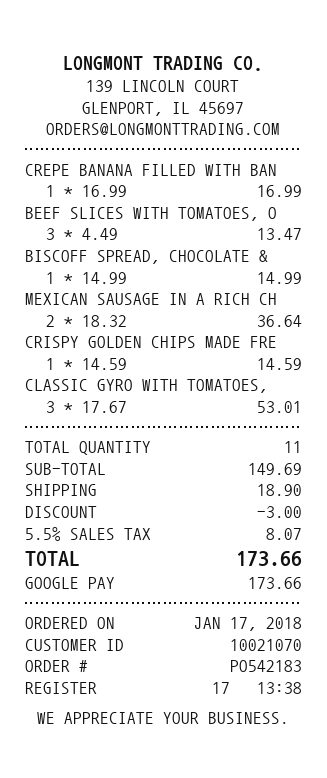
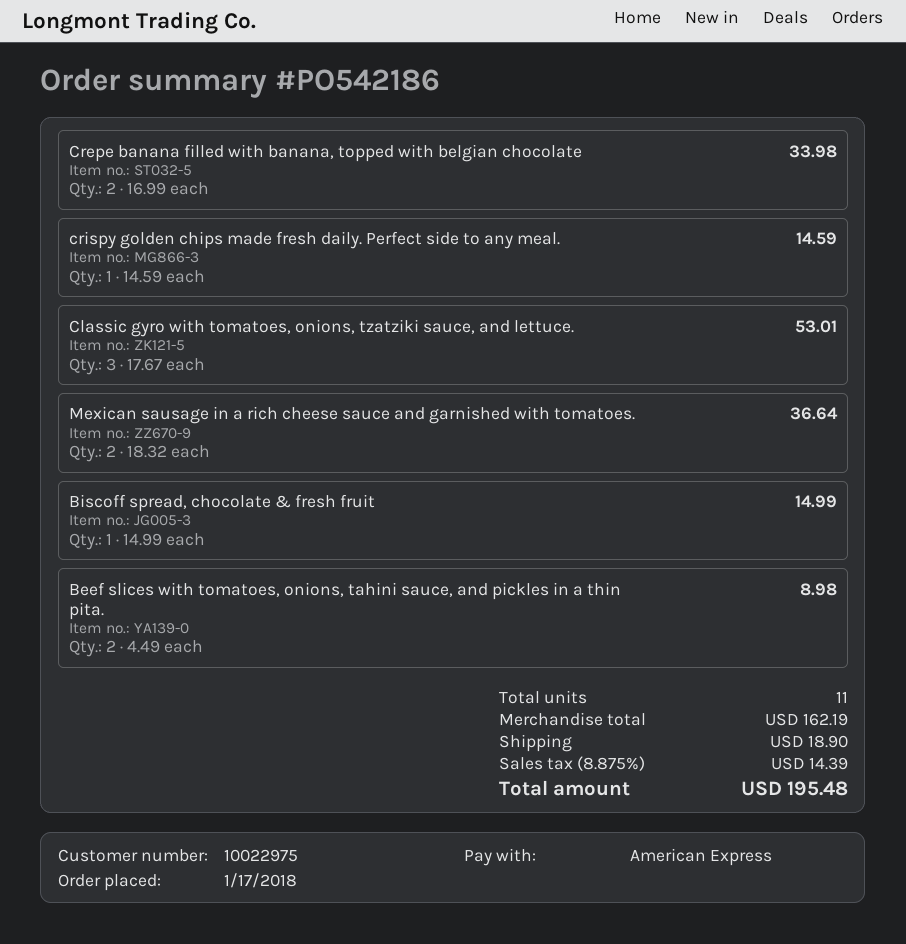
order number: PO542183 -> PO542186
customer number: 10021070 -> 10022975
payment method: Google Pay -> American Express
CREPE BANANA FILLED WITH BAN: 1 x 16.99 = 16.99 -> 2 x 16.99 = 33.98
BEEF SLICES WITH TOMATOES, O: 3 x 4.49 = 13.47 -> 2 x 4.49 = 8.98
subtotal: 149.69 -> 162.19
discount: 3.00 -> none
tax: 5.5% = 8.07 -> 8.875% = 14.39
total: 173.66 -> 195.48

